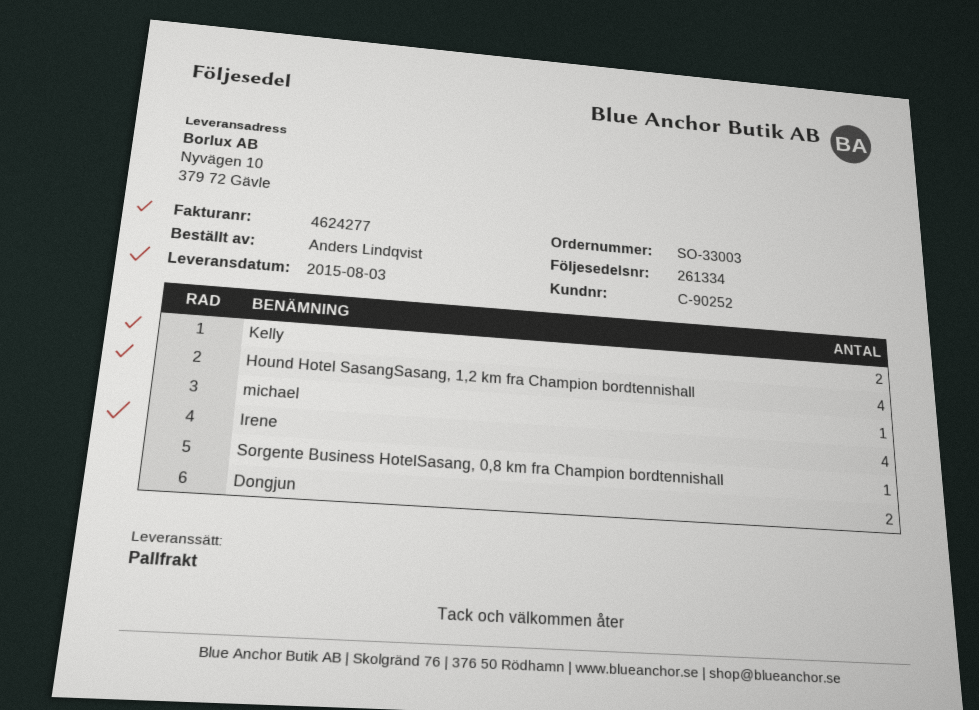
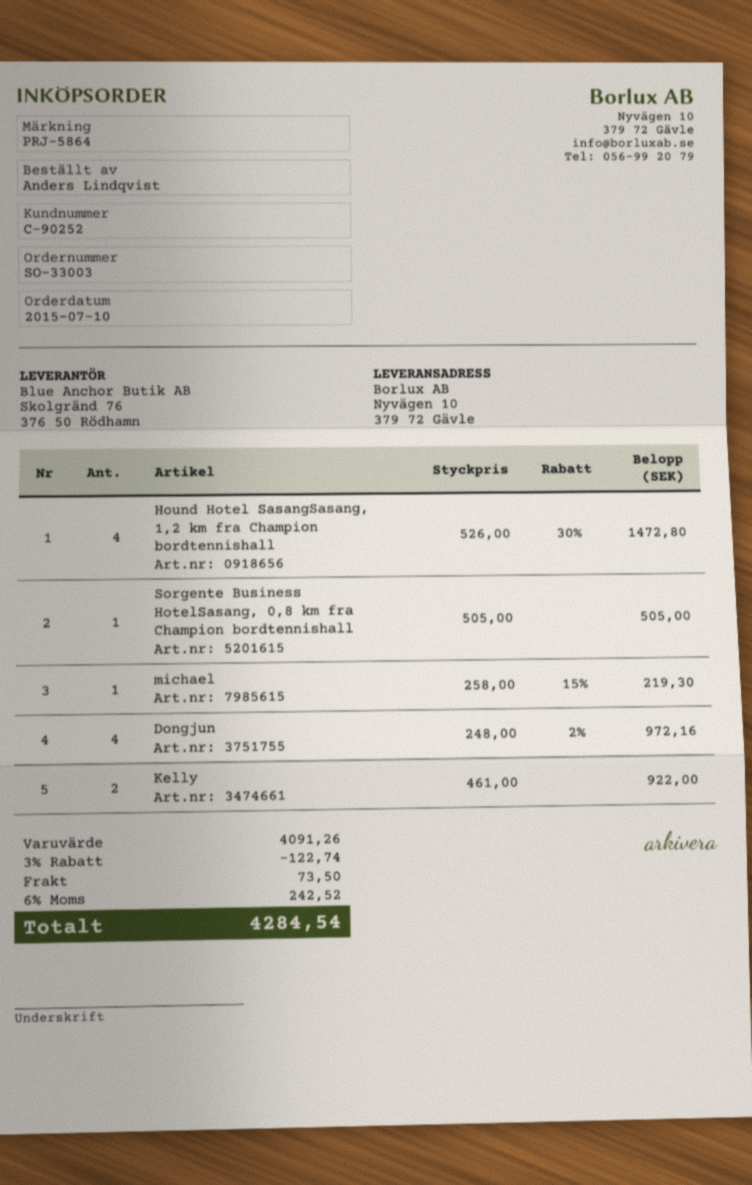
Irene: 4 -> none
Dongjun: 2 -> 4

